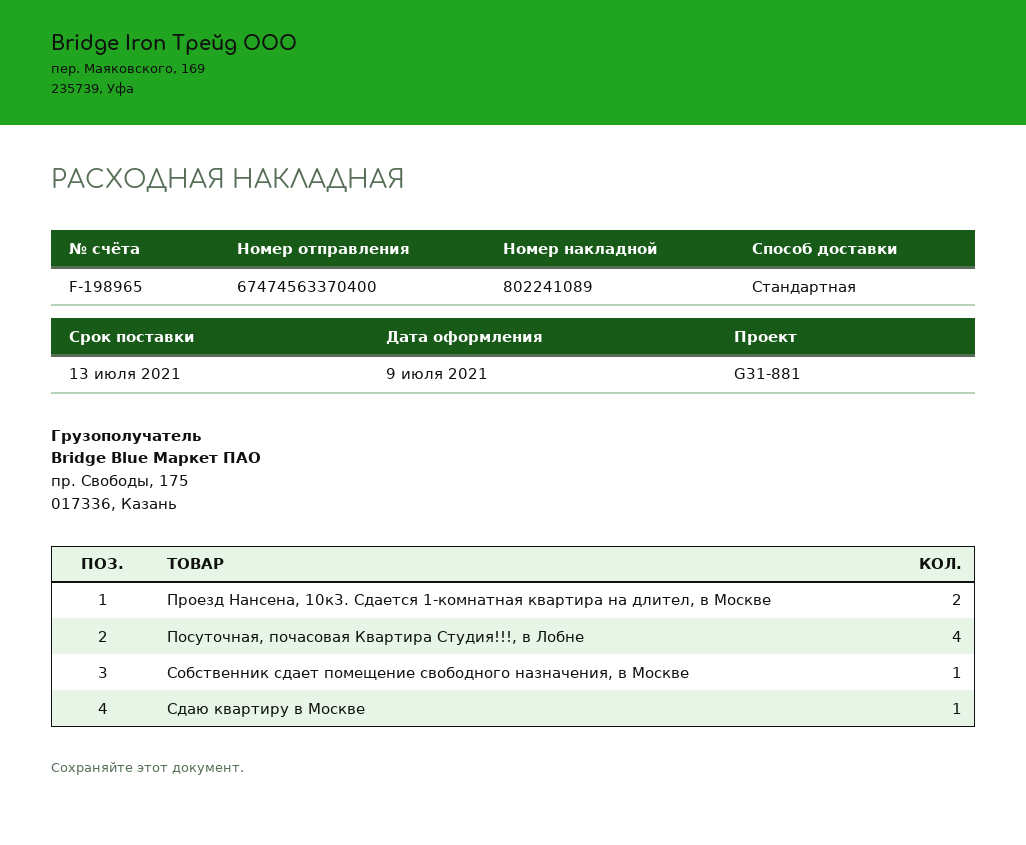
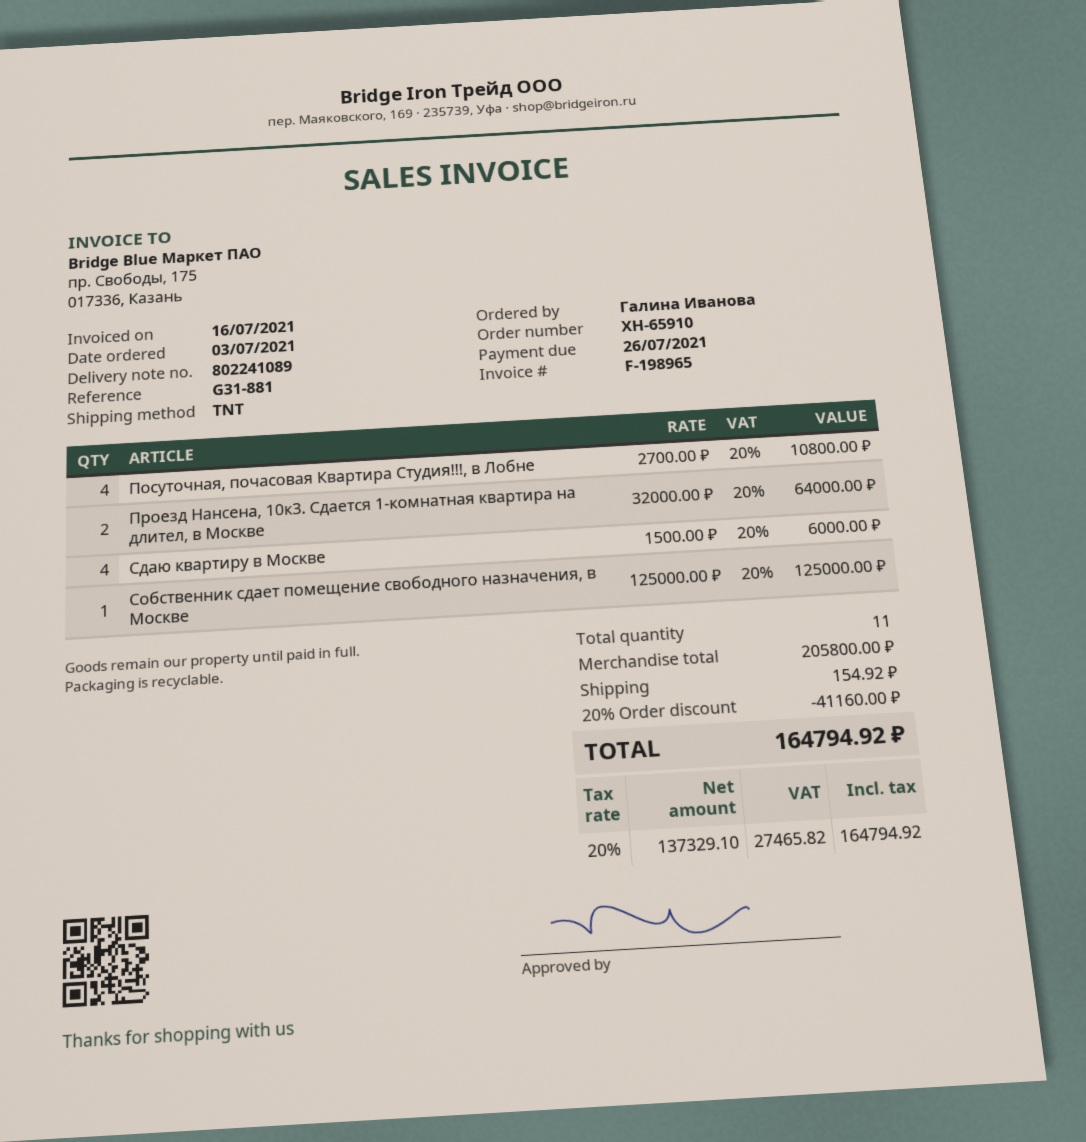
order date: 2021-07-09 -> 2021-07-03
shipping method: standard -> TNT
Сдаю квартиру в Москве: 1 -> 4

